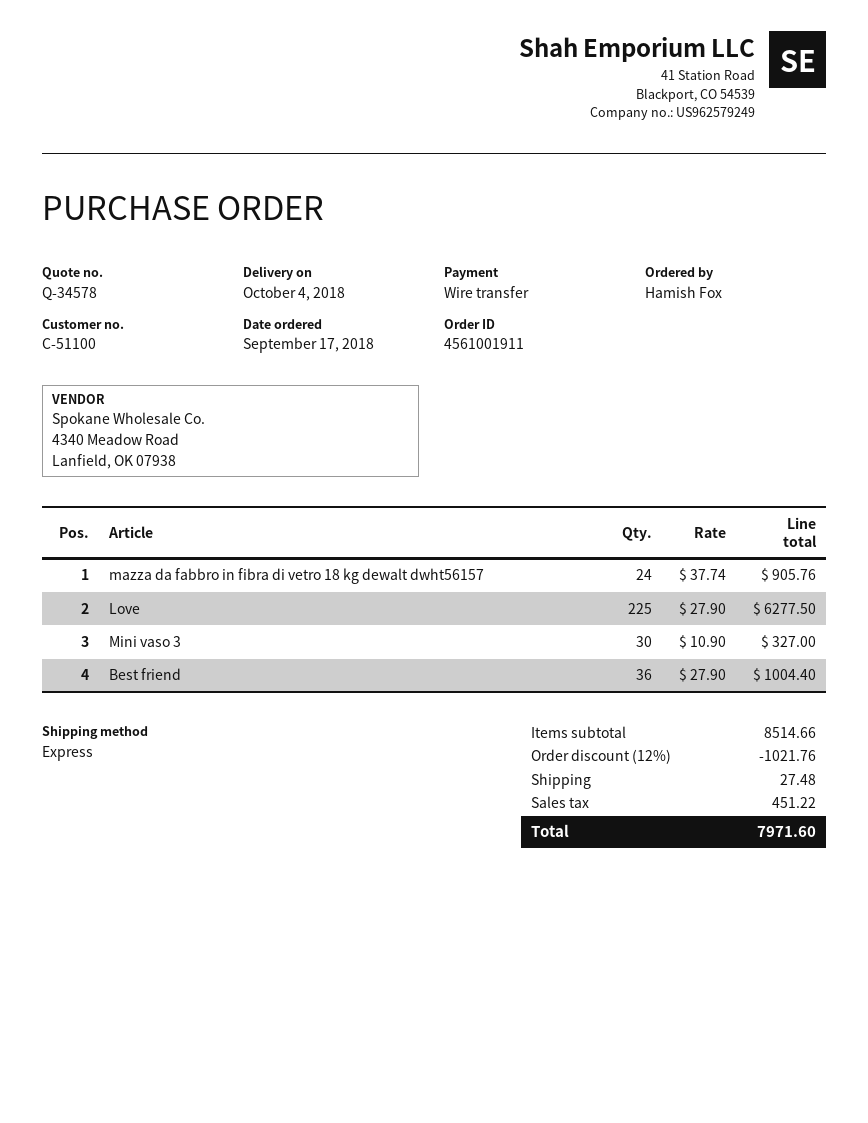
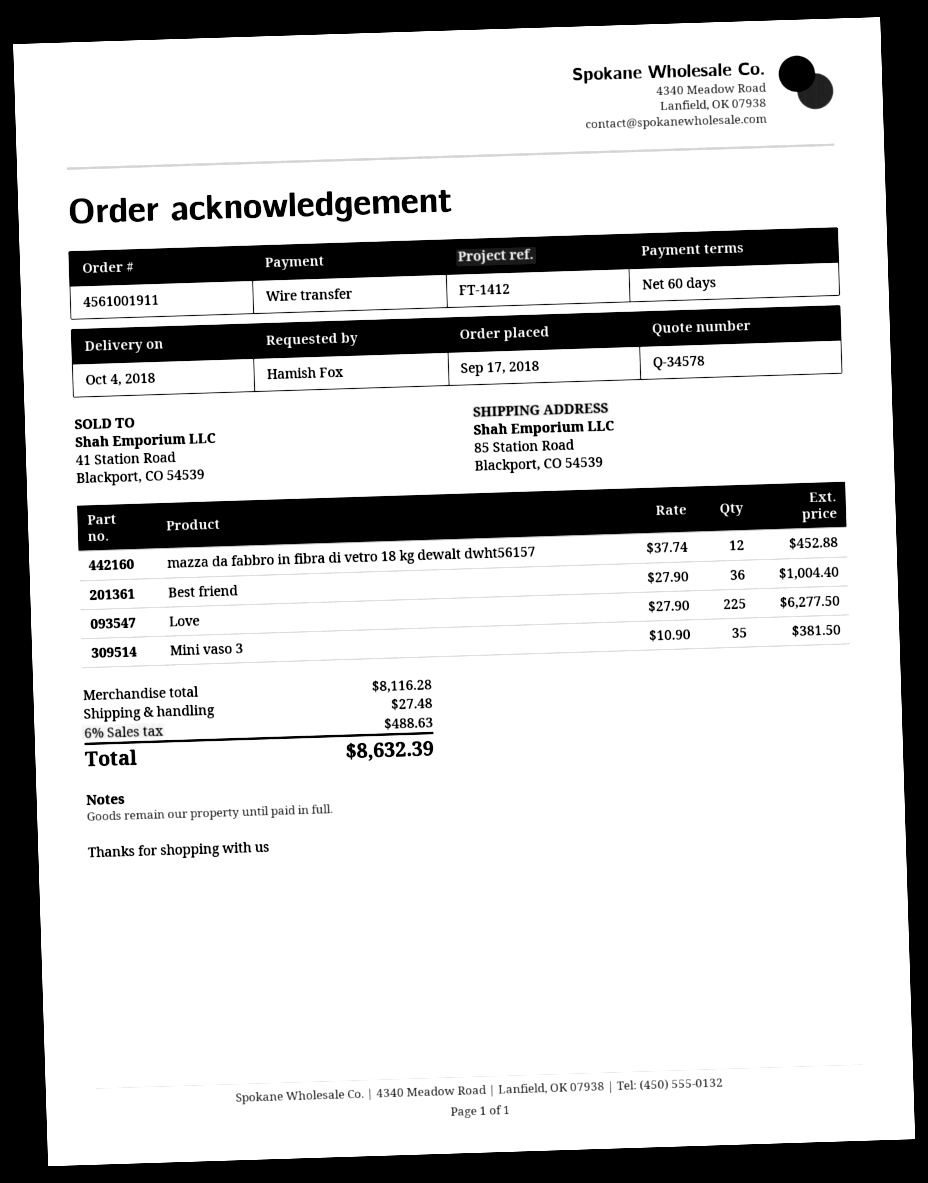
mazza da fabbro in fibra di vetro 18 kg dewalt dwht56157: 24 x 37.74 = 905.76 -> 12 x 37.74 = 452.88
Mini vaso 3: 30 x 10.90 = 327.00 -> 35 x 10.90 = 381.50
subtotal: 8514.66 -> 8116.28
discount: 12% = 1021.76 -> none
tax: 451.22 -> 488.63
total: 7971.60 -> 8632.39

